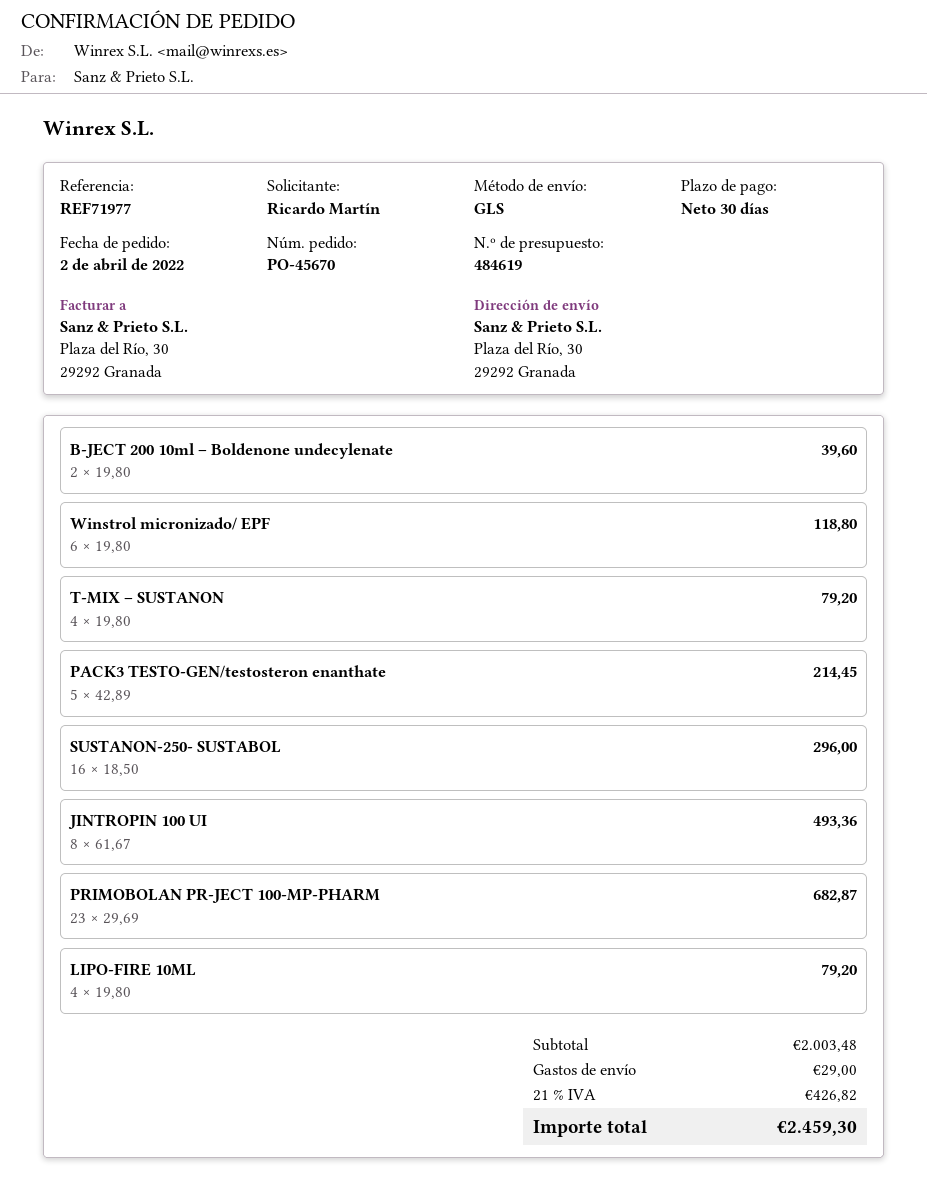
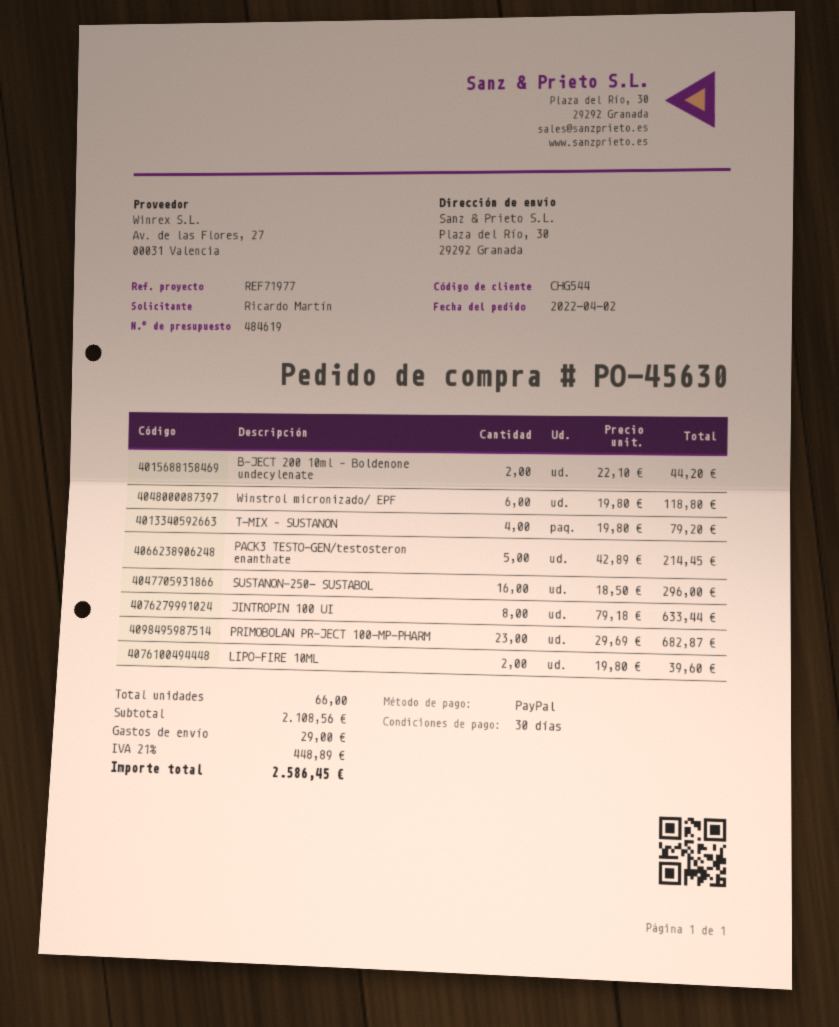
order number: PO-45670 -> PO-45630
B-JECT 200 10ml – Boldenone undecylenate: 2 x 19.80 = 39.60 -> 2 x 22.10 = 44.20
JINTROPIN 100 UI: 8 x 61.67 = 493.36 -> 8 x 79.18 = 633.44
LIPO-FIRE 10ML: 4 x 19.80 = 79.20 -> 2 x 19.80 = 39.60
subtotal: 2003.48 -> 2108.56
tax: 21% = 426.82 -> 21% = 448.89
total: 2459.30 -> 2586.45

